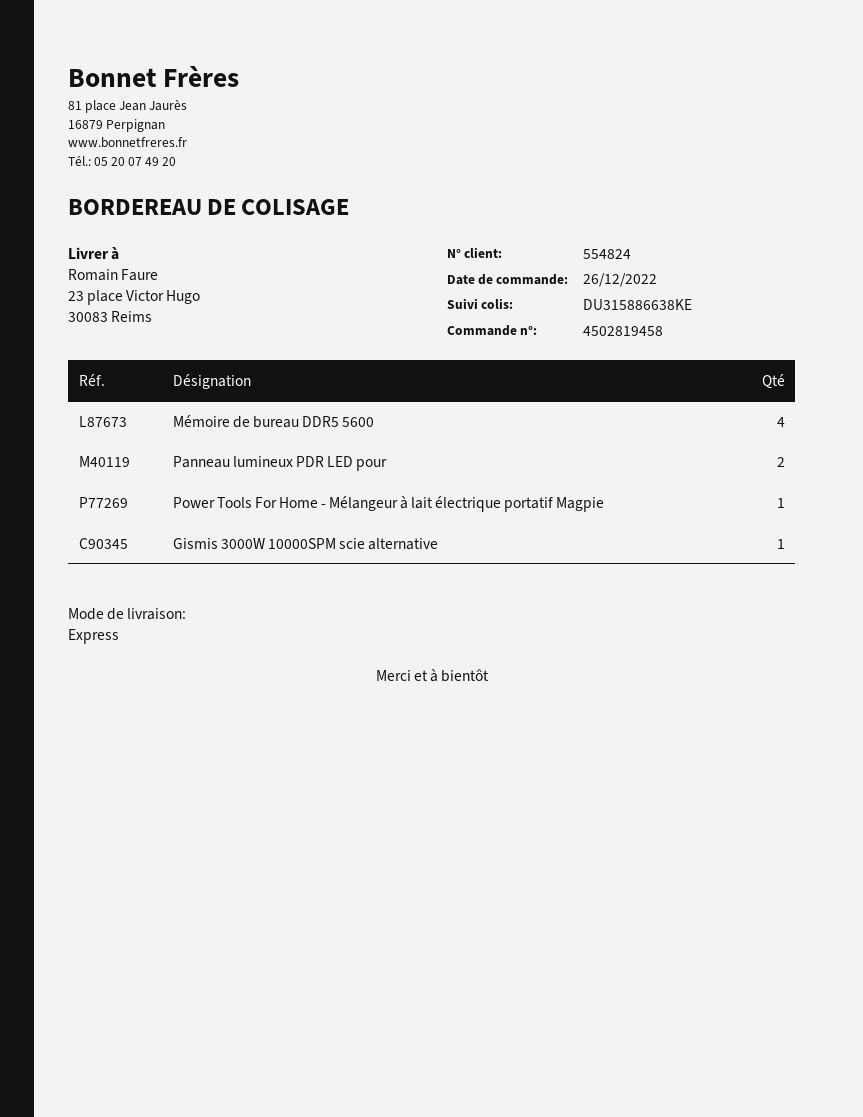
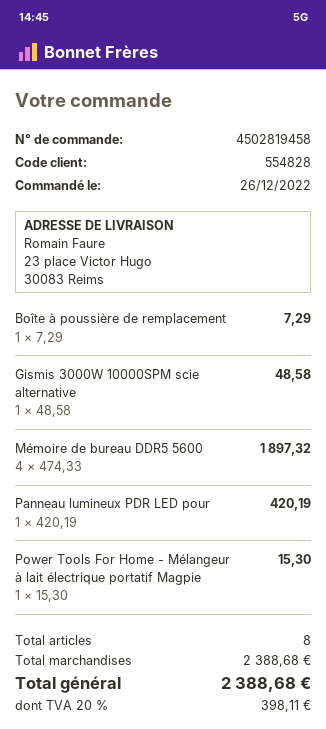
customer number: 554824 -> 554828
Panneau lumineux PDR LED pour: 2 -> 1
Boîte à poussière de remplacement: none -> 1

